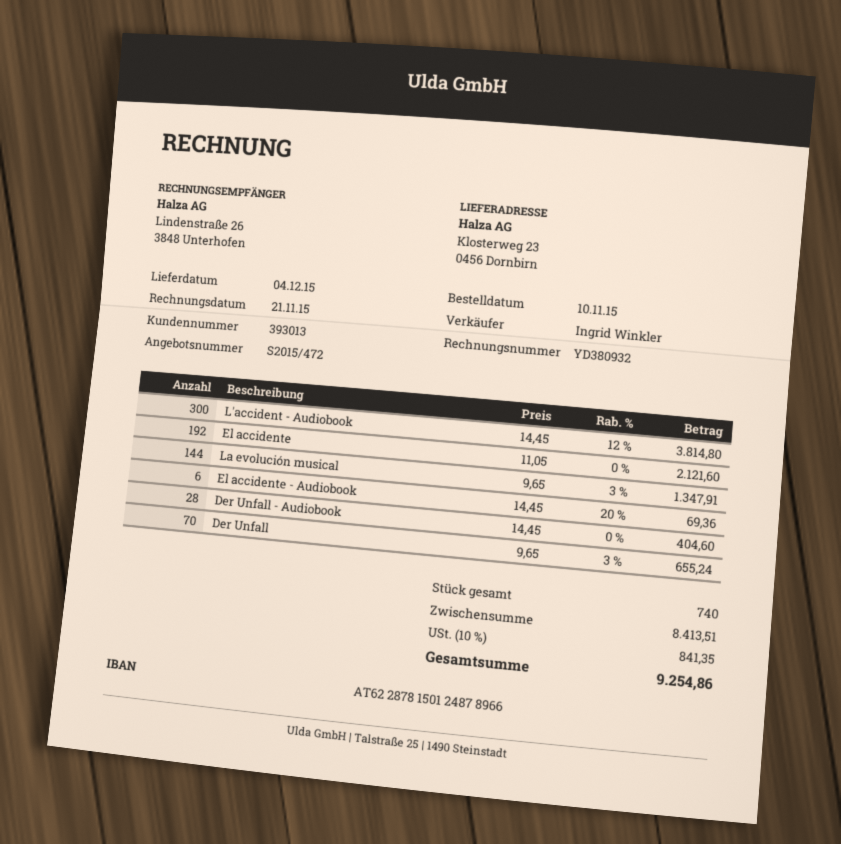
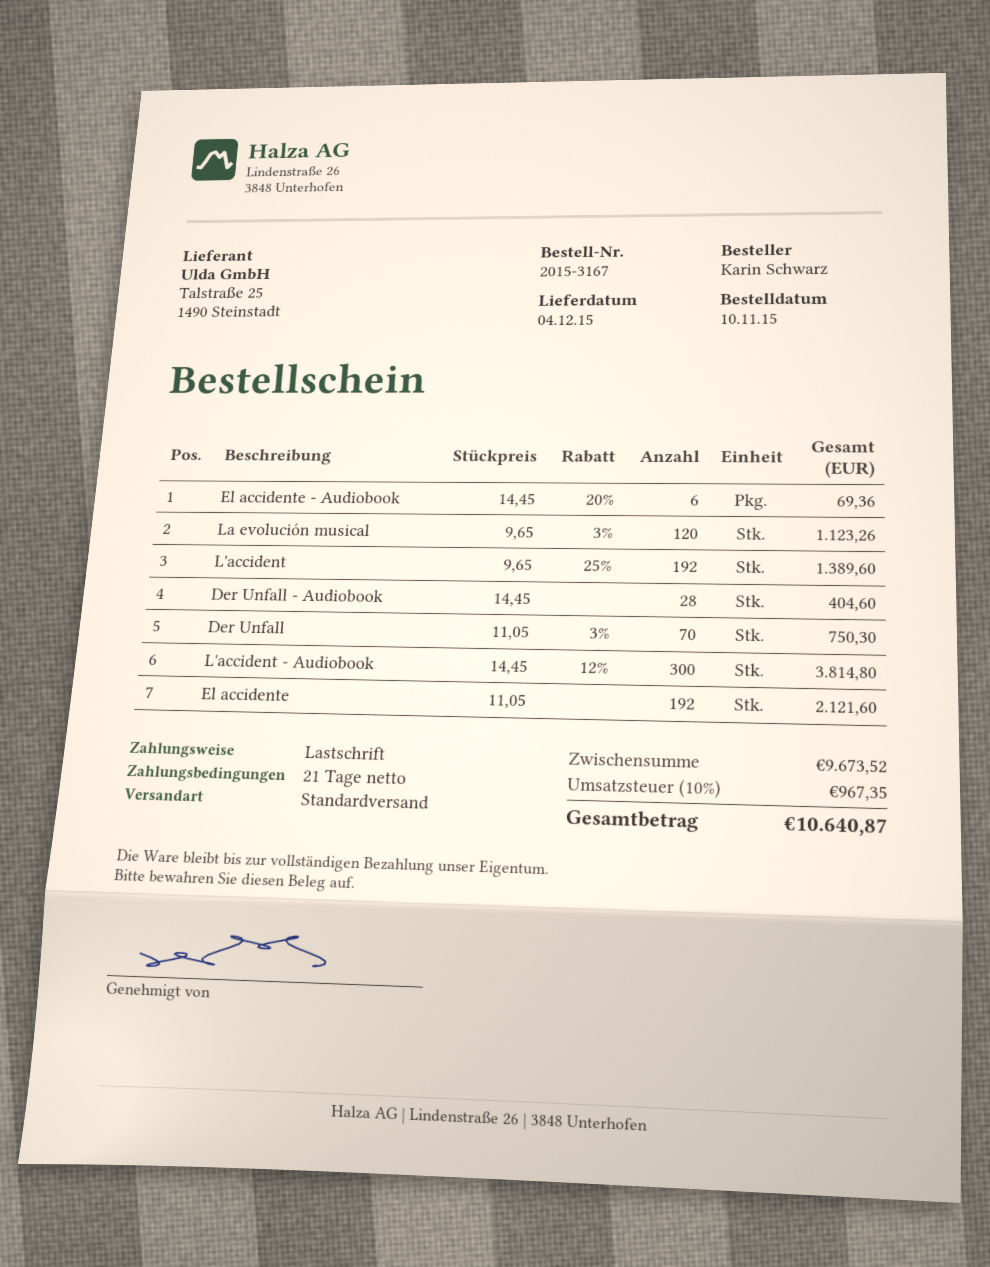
La evolución musical: 144 x 9.65 - 3% = 1347.91 -> 120 x 9.65 - 3% = 1123.26
Der Unfall: 70 x 9.65 - 3% = 655.24 -> 70 x 11.05 - 3% = 750.30
L'accident: none -> 192 x 9.65 - 25% = 1389.60
subtotal: 8413.51 -> 9673.52
tax: 10% = 841.35 -> 10% = 967.35
total: 9254.86 -> 10640.87

